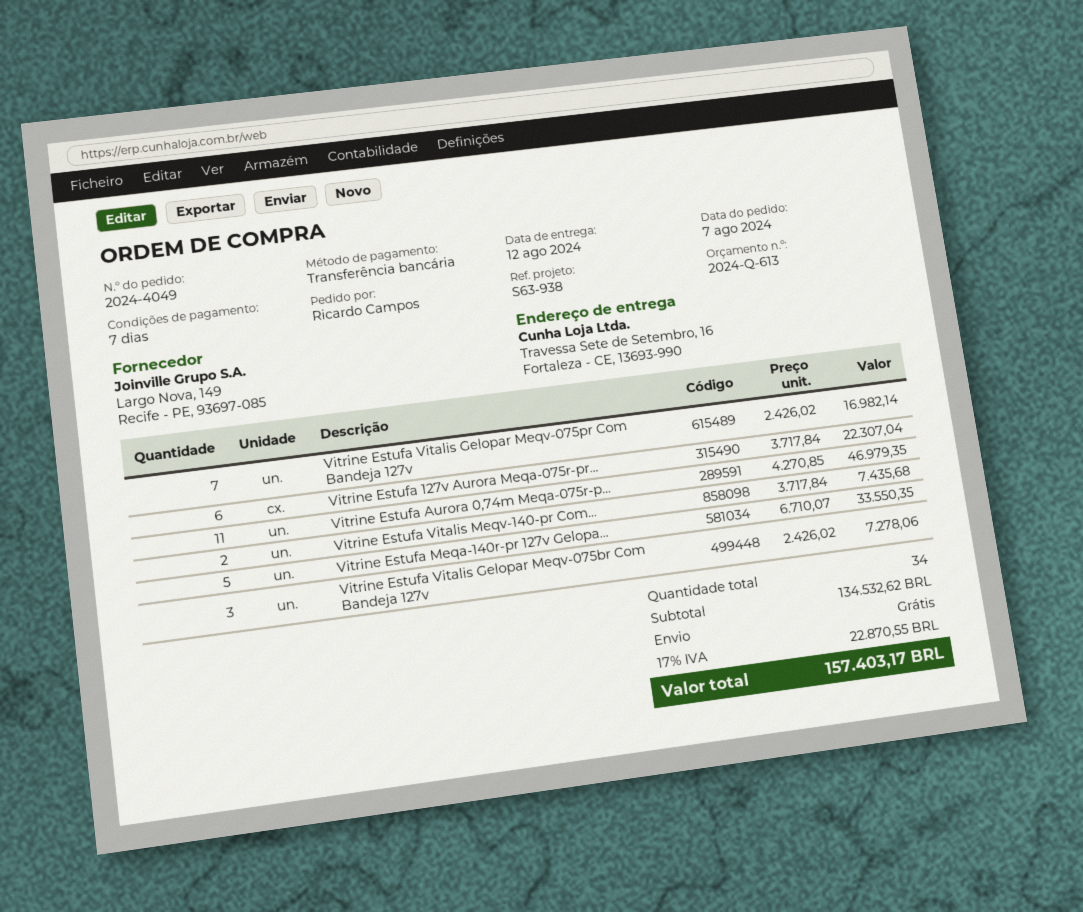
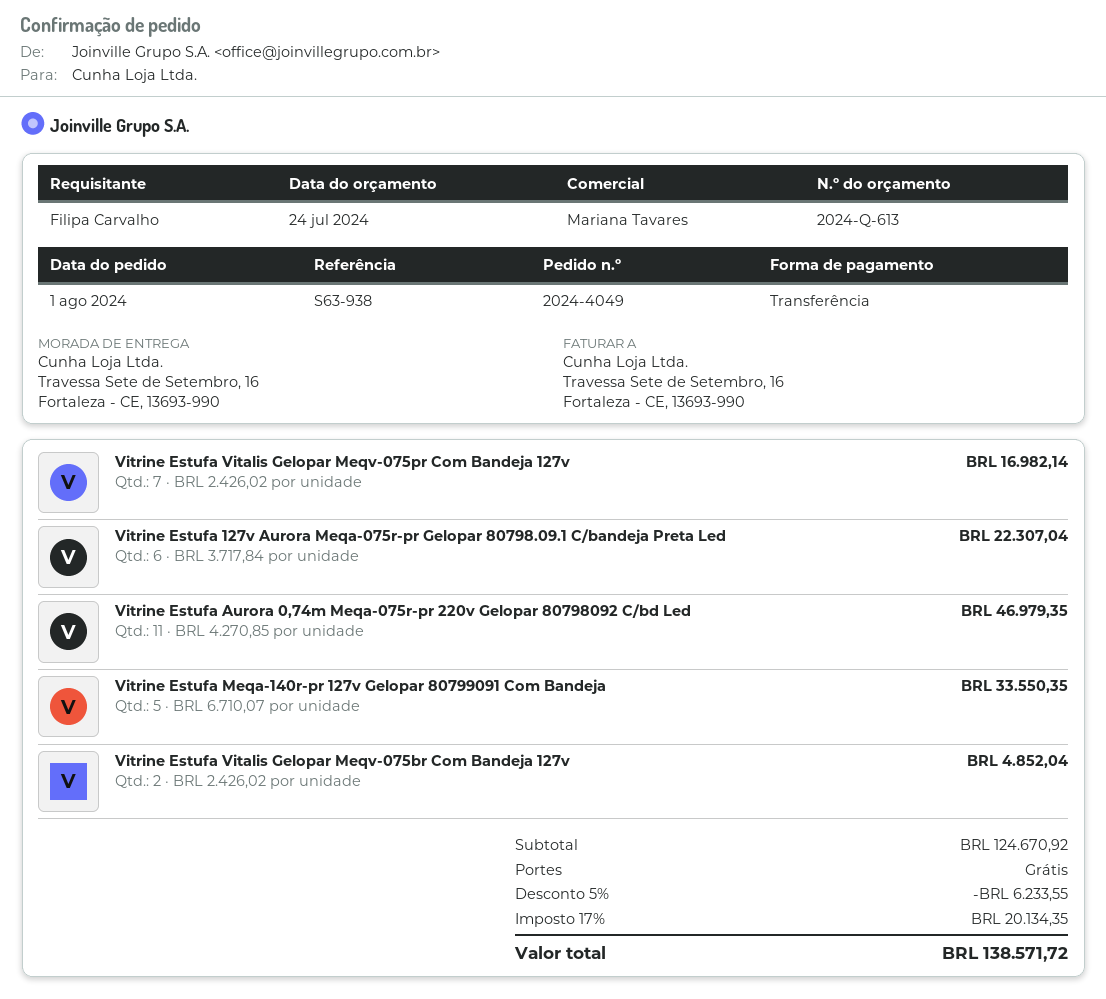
order date: 2024-08-07 -> 2024-08-01
ordered by: Ricardo Campos -> Filipa Carvalho
Vitrine Estufa Vitalis Meqv-140-pr Com...: 2 x 3717.84 = 7435.68 -> none
Vitrine Estufa Vitalis Gelopar Meqv-075br Com Bandeja 127v: 3 x 2426.02 = 7278.06 -> 2 x 2426.02 = 4852.04
subtotal: 134532.62 -> 124670.92
discount: none -> 5% = 6233.55
tax: 17% = 22870.55 -> 17% = 20134.35
total: 157403.17 -> 138571.72

